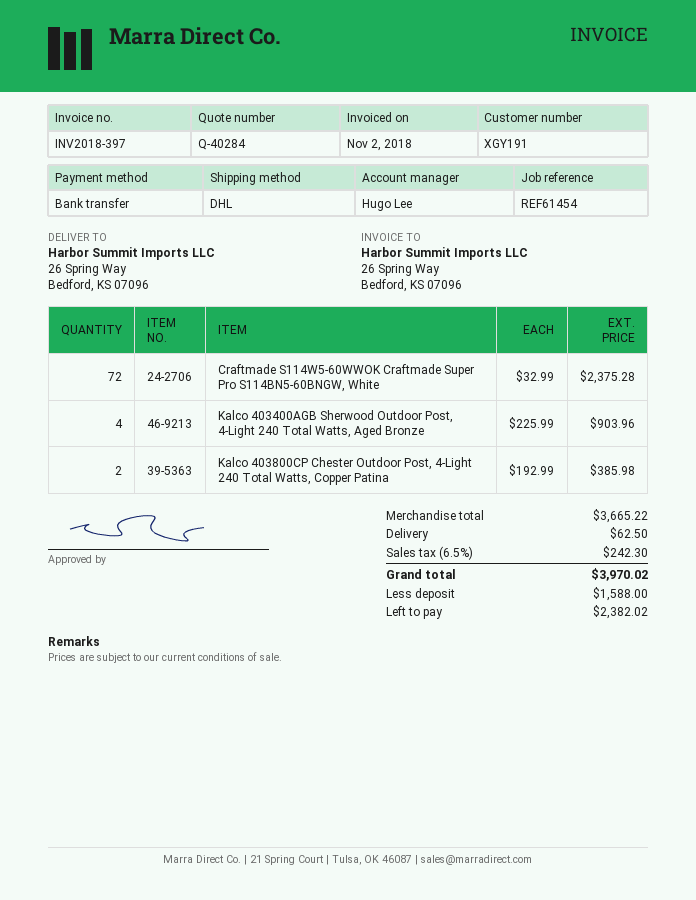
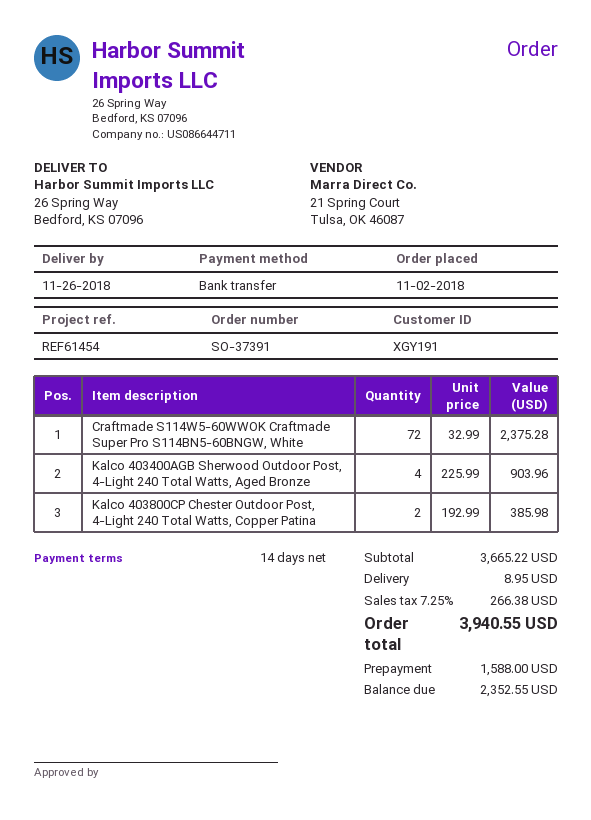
shipping: 62.50 -> 8.95
tax: 6.5% = 242.30 -> 7.25% = 266.38
total: 3970.02 -> 3940.55
balance: 2382.02 -> 2352.55

